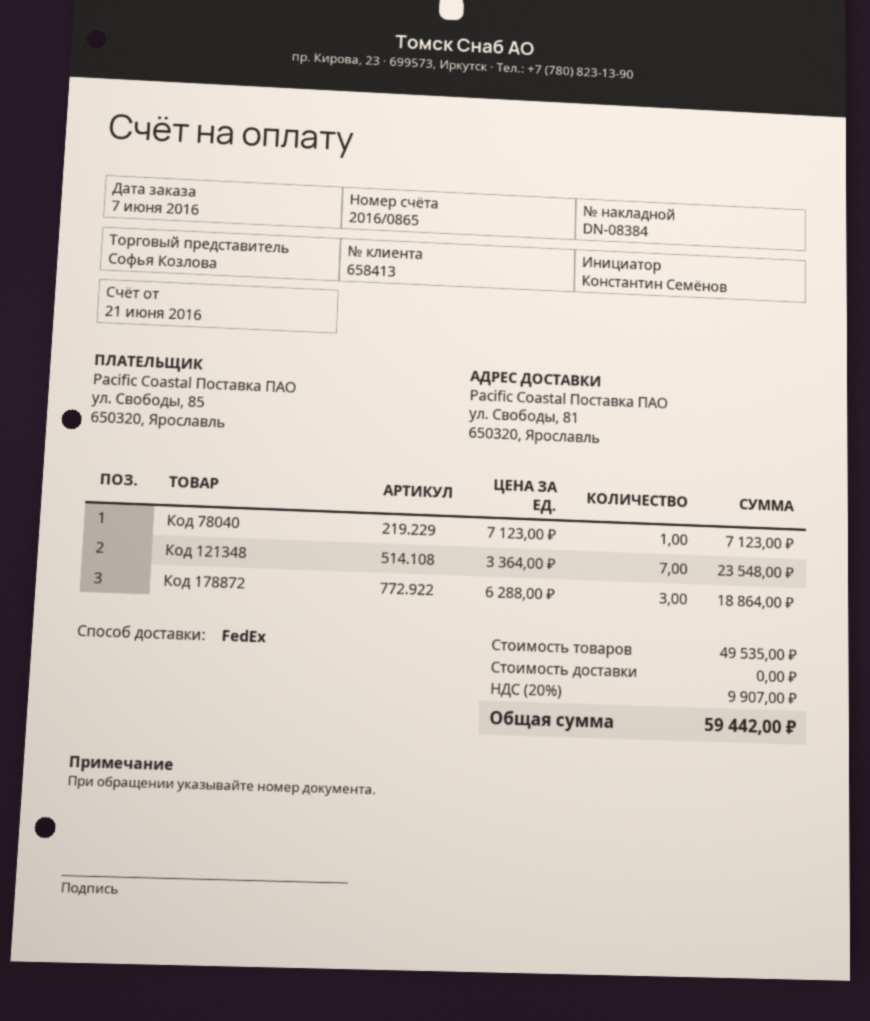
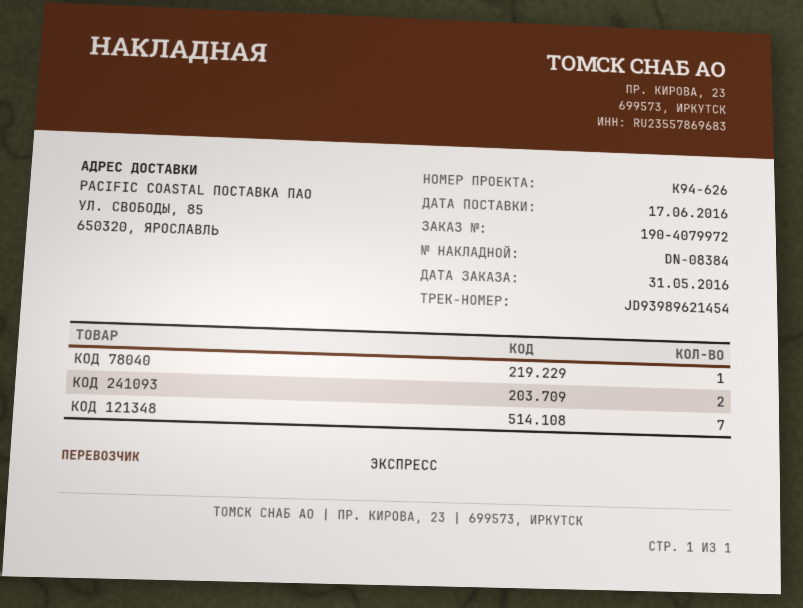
order date: 2016-06-07 -> 2016-05-31
shipping method: FedEx -> express
ship to: ул. Свободы, 81, 650320, Ярославль -> УЛ. СВОБОДЫ, 85, 650320, ЯРОСЛАВЛЬ
Код 178872: 3 -> none
КОД 241093: none -> 2

